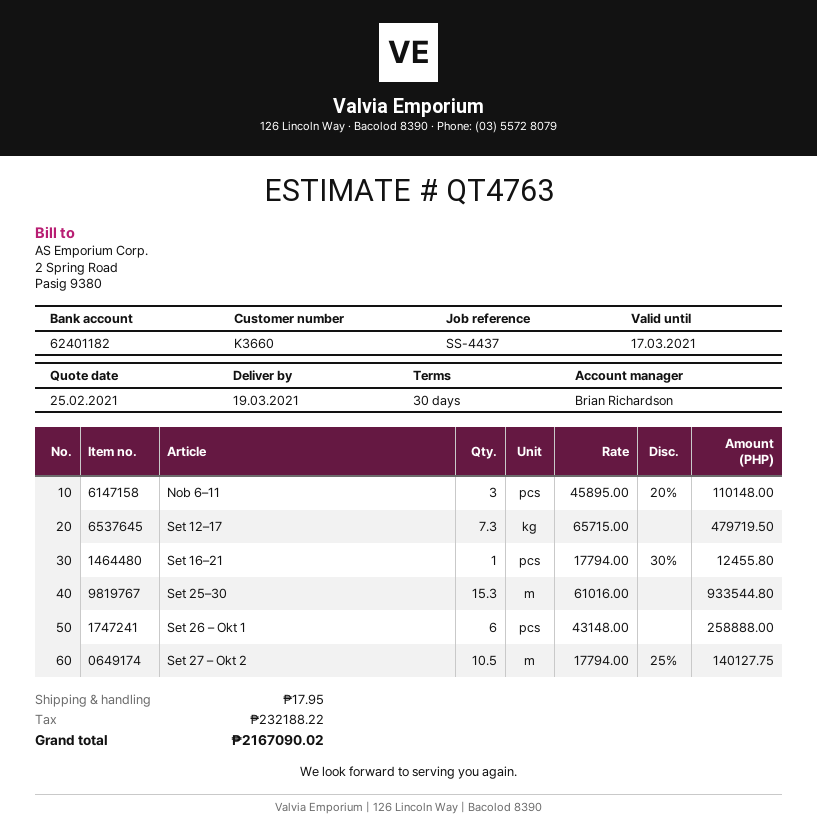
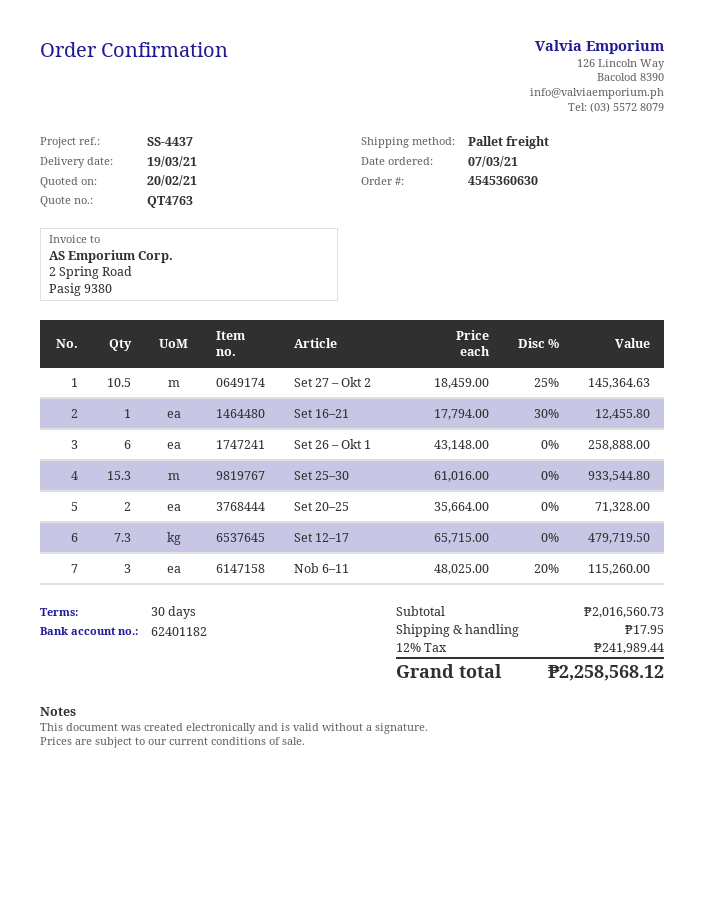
quote date: 2021-02-25 -> 2021-02-20
Nob 6–11: 3 x 45895.00 - 20% = 110148.00 -> 3 x 48025.00 - 20% = 115260.00
Set 27 – Okt 2: 10.5 x 17794.00 - 25% = 140127.75 -> 10.5 x 18459.00 - 25% = 145364.63
Set 20–25: none -> 2 x 35664.00 = 71328.00
tax: 232188.22 -> 241989.44
total: 2167090.02 -> 2258568.12

